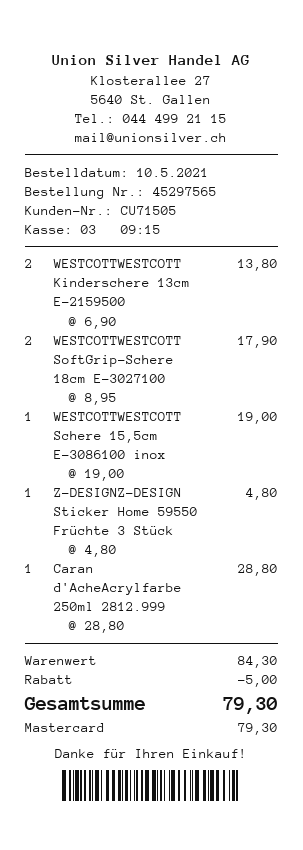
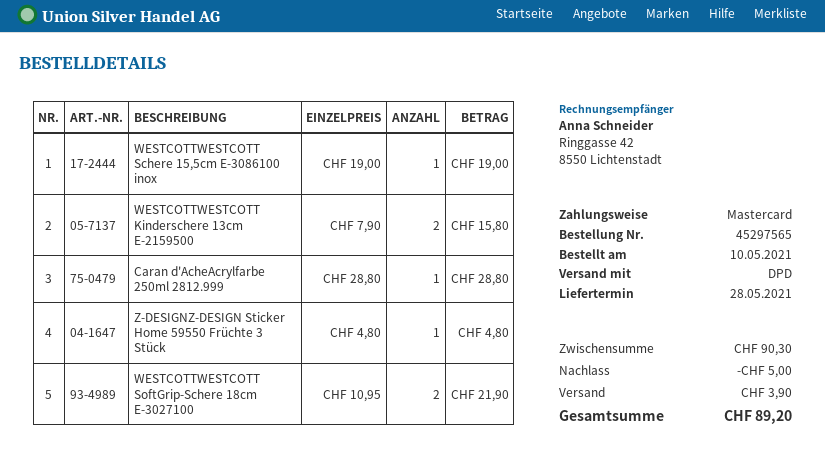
WESTCOTTWESTCOTT Kinderschere 13cm E-2159500: 2 x 6.90 = 13.80 -> 2 x 7.90 = 15.80
WESTCOTTWESTCOTT SoftGrip-Schere 18cm E-3027100: 2 x 8.95 = 17.90 -> 2 x 10.95 = 21.90
subtotal: 84.30 -> 90.30
shipping: none -> 3.90
total: 79.30 -> 89.20

